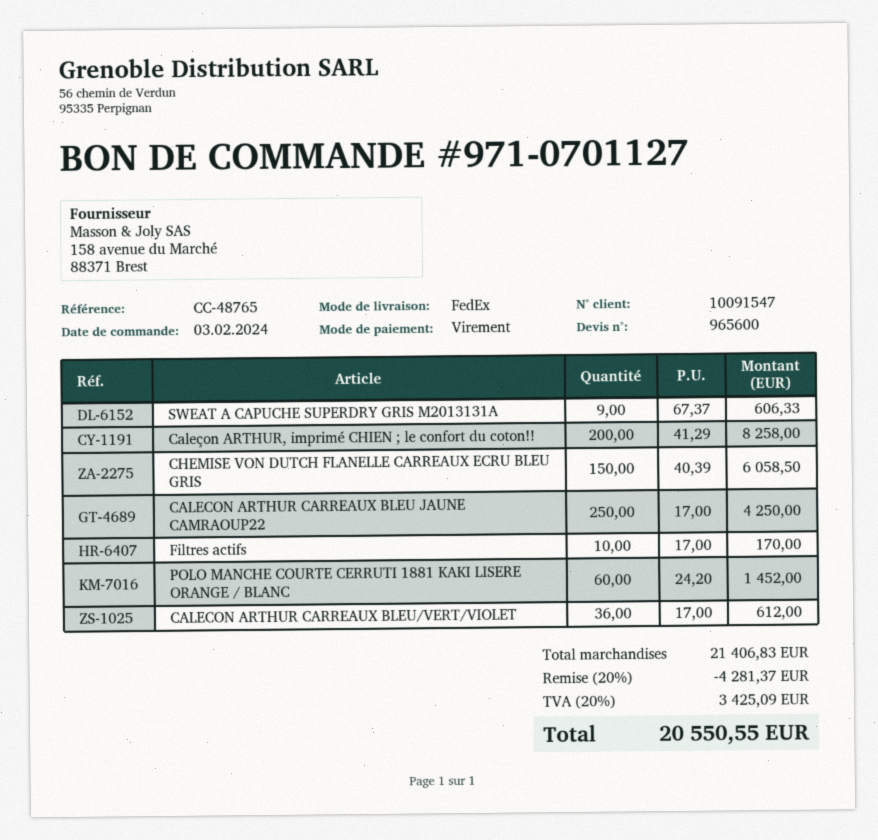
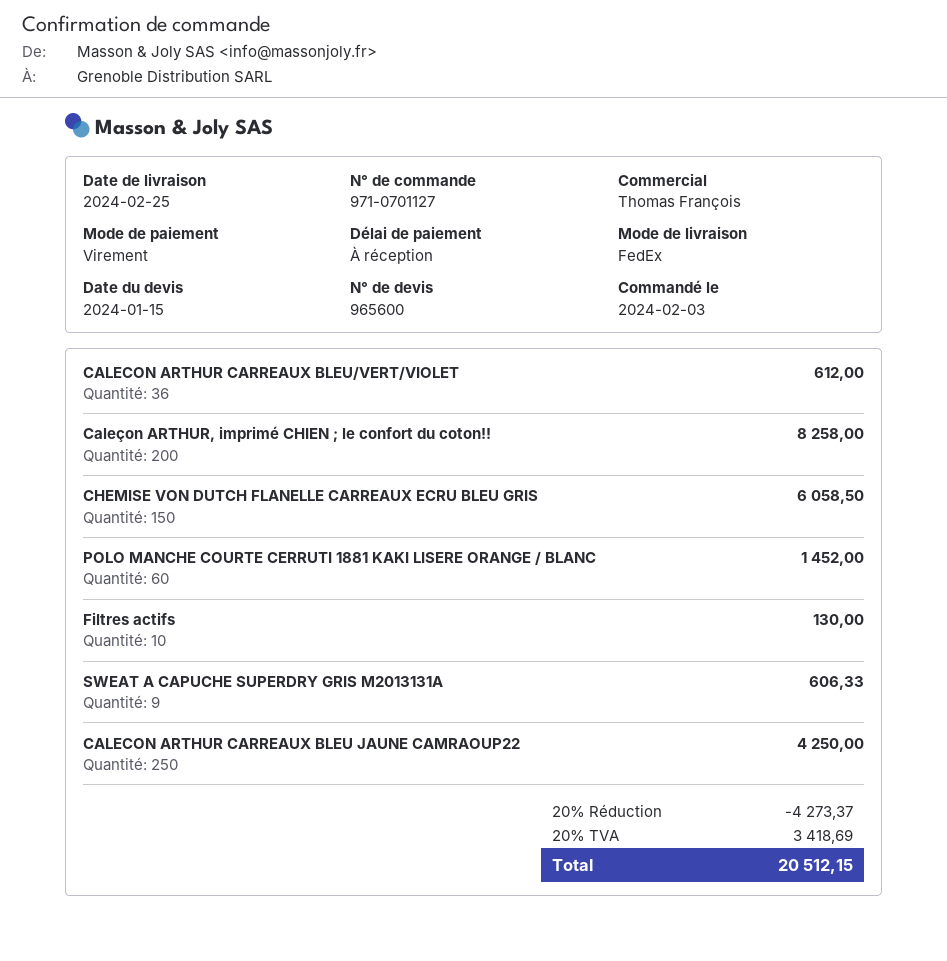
Filtres actifs: 10 for 170.00 -> 10 for 130.00
discount: 20% = 4281.37 -> 20% = 4273.37
tax: 20% = 3425.09 -> 20% = 3418.69
total: 20550.55 -> 20512.15

